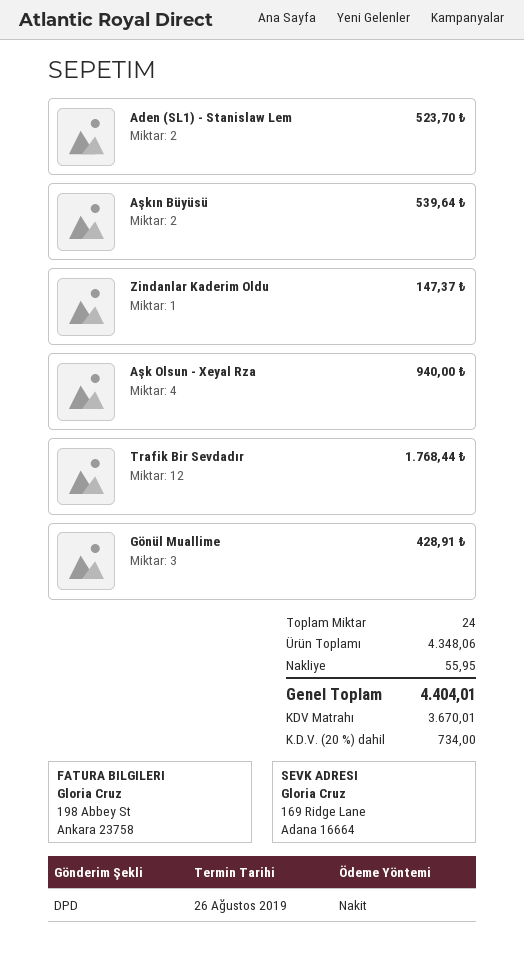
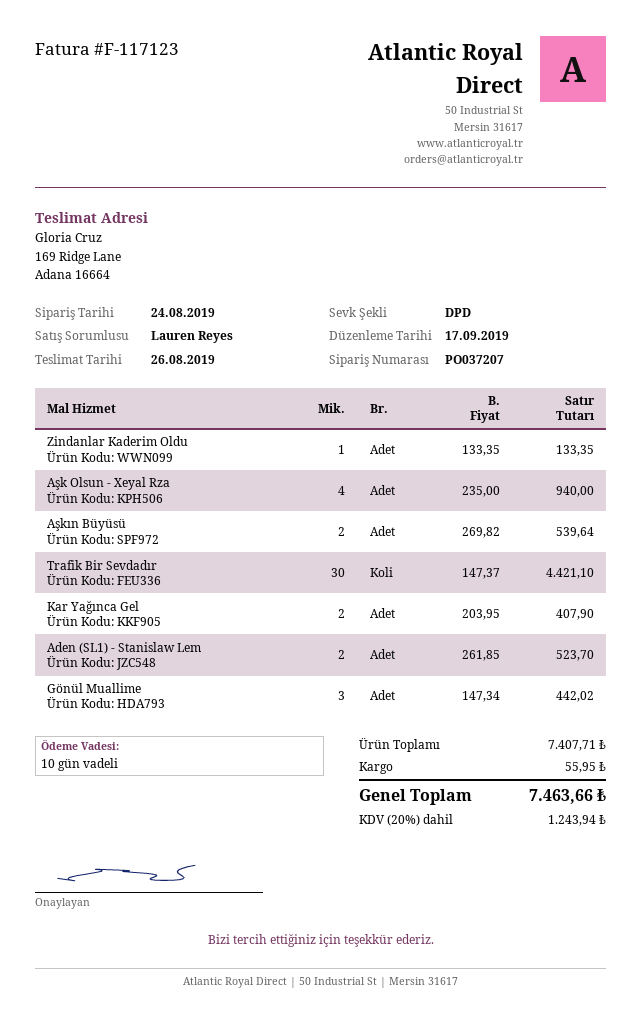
Zindanlar Kaderim Oldu: 1 for 147.37 -> 1 for 133.35
Trafik Bir Sevdadır: 12 for 1768.44 -> 30 for 4421.10
Gönül Muallime: 3 for 428.91 -> 3 for 442.02
Kar Yağınca Gel: none -> 2 for 407.90
subtotal: 4348.06 -> 7407.71
tax: 20% = 734.00 -> 20% = 1243.94
total: 4404.01 -> 7463.66

